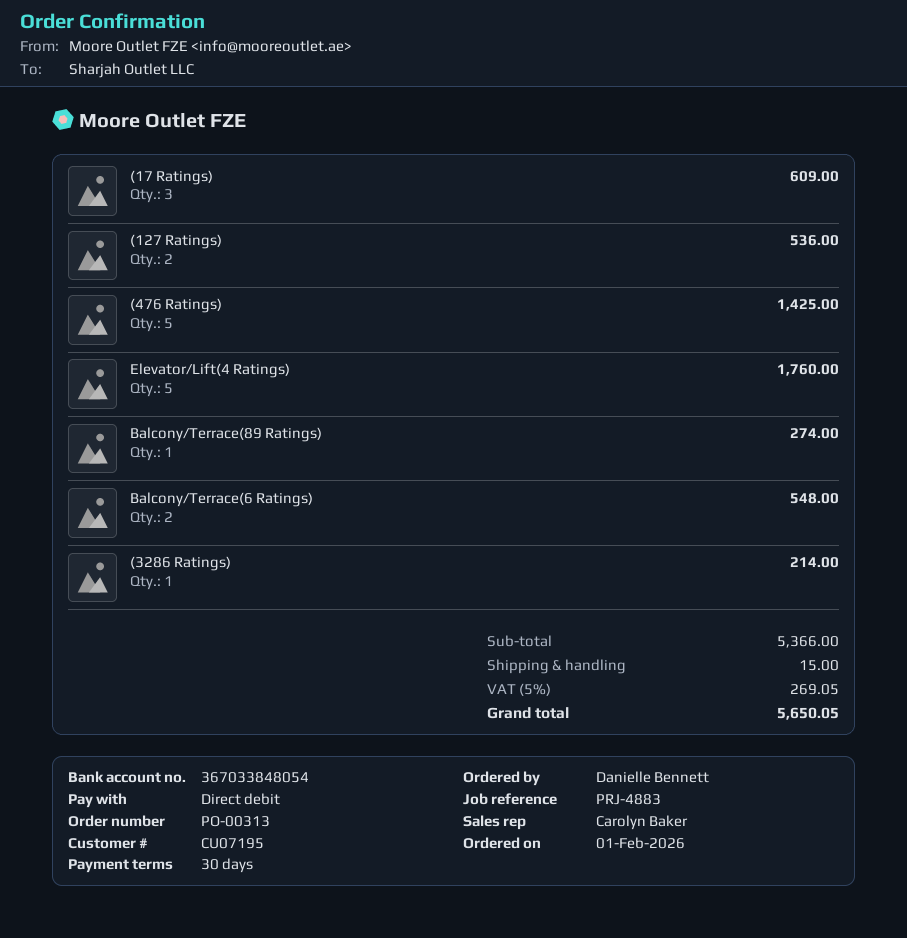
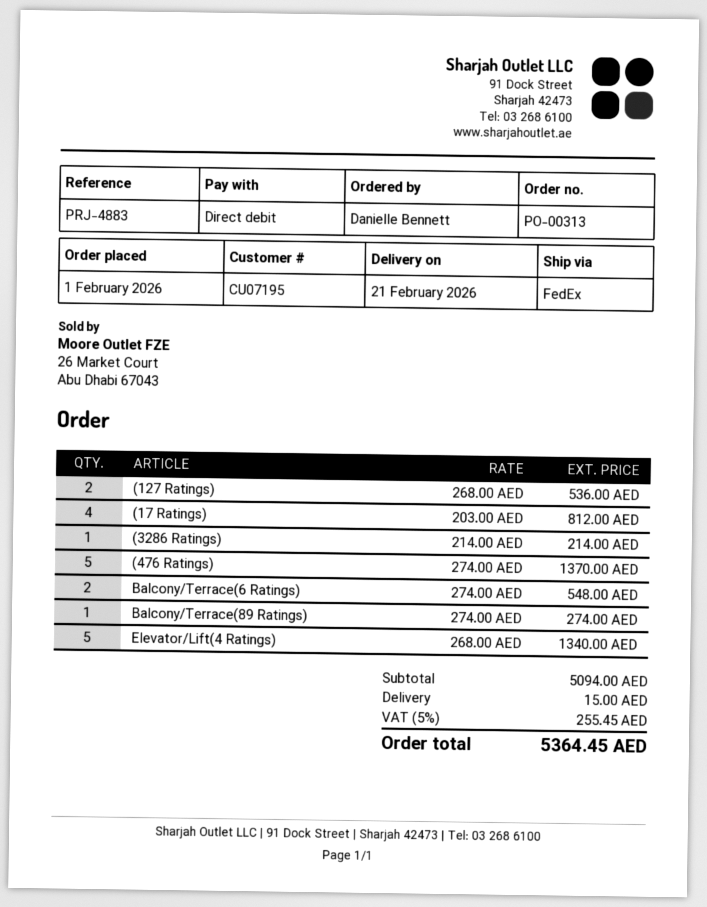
(17 Ratings): 3 for 609.00 -> 4 for 812.00
(476 Ratings): 5 for 1425.00 -> 5 for 1370.00
Elevator/Lift(4 Ratings): 5 for 1760.00 -> 5 for 1340.00
subtotal: 5366.00 -> 5094.00
tax: 5% = 269.05 -> 5% = 255.45
total: 5650.05 -> 5364.45

